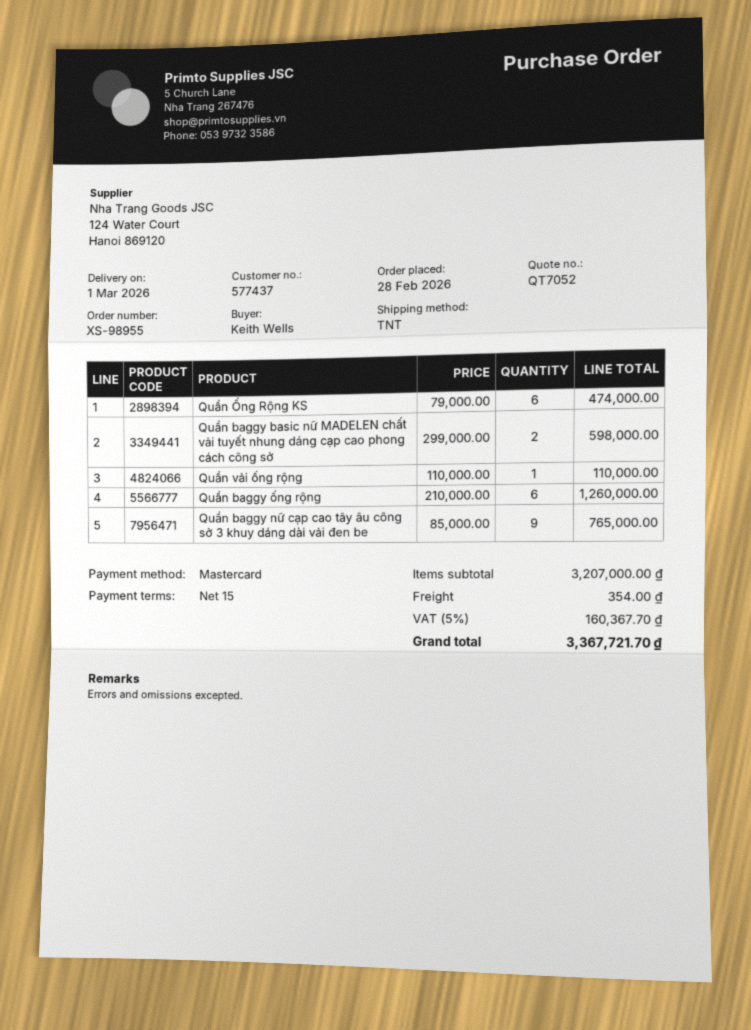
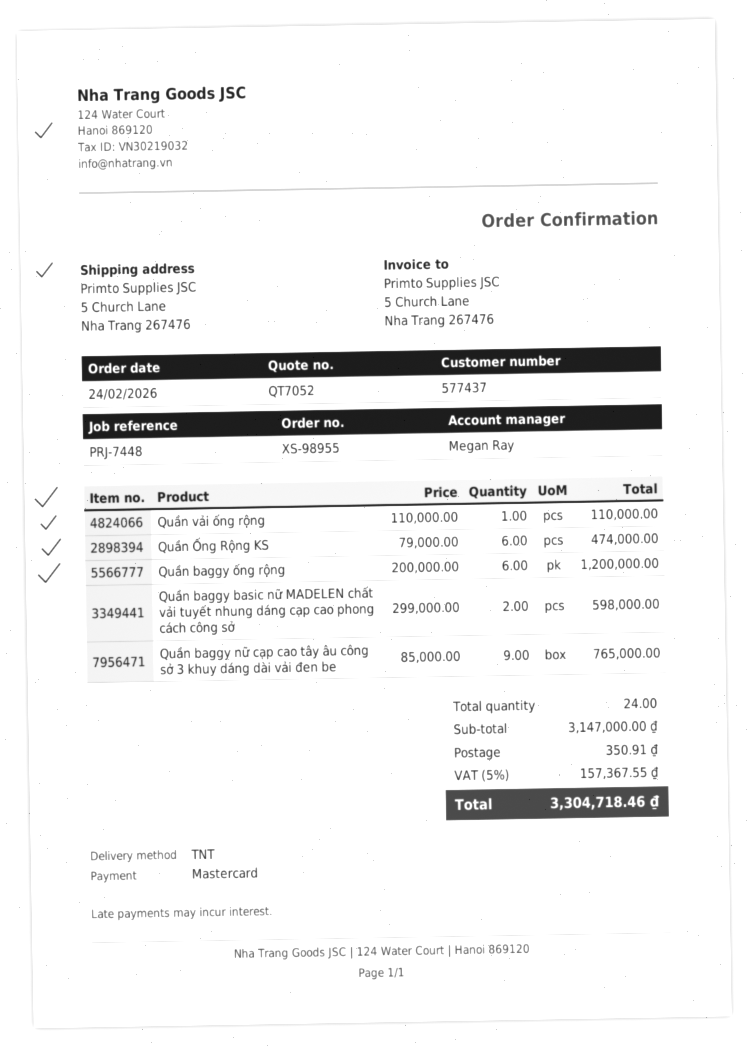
order date: 2026-02-28 -> 2026-02-24
Quần baggy ống rộng: 6 x 210000.00 = 1260000.00 -> 6 x 200000.00 = 1200000.00
subtotal: 3207000.00 -> 3147000.00
shipping: 354.00 -> 350.91
tax: 5% = 160367.70 -> 5% = 157367.55
total: 3367721.70 -> 3304718.46

